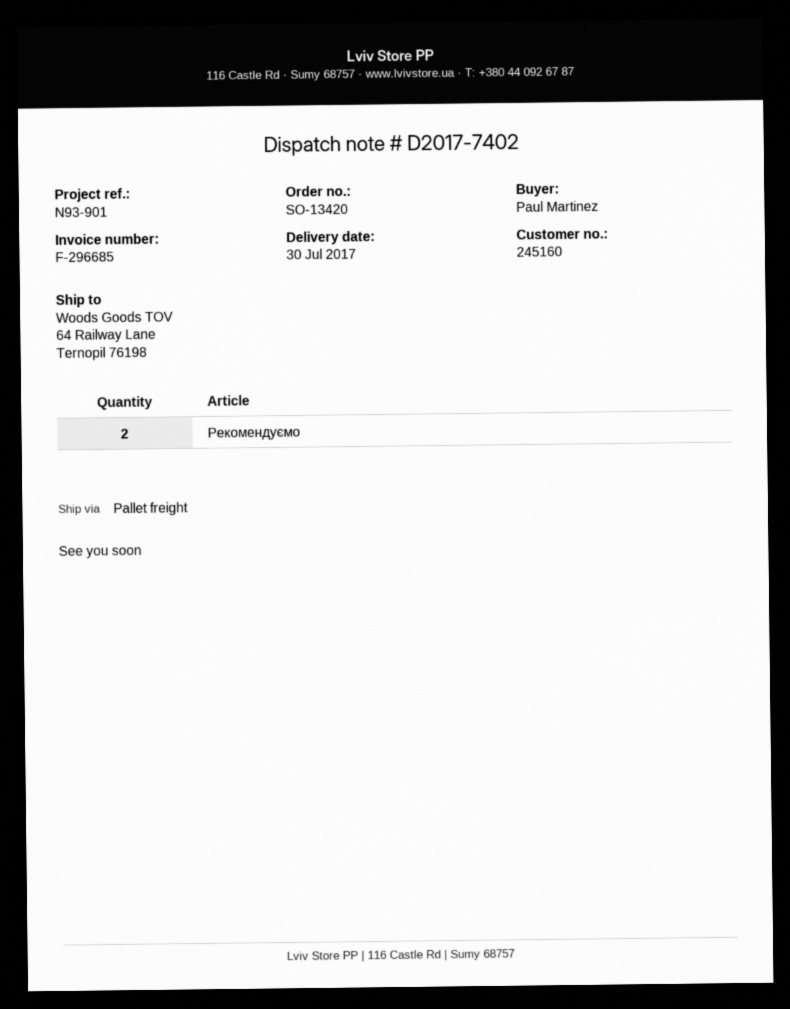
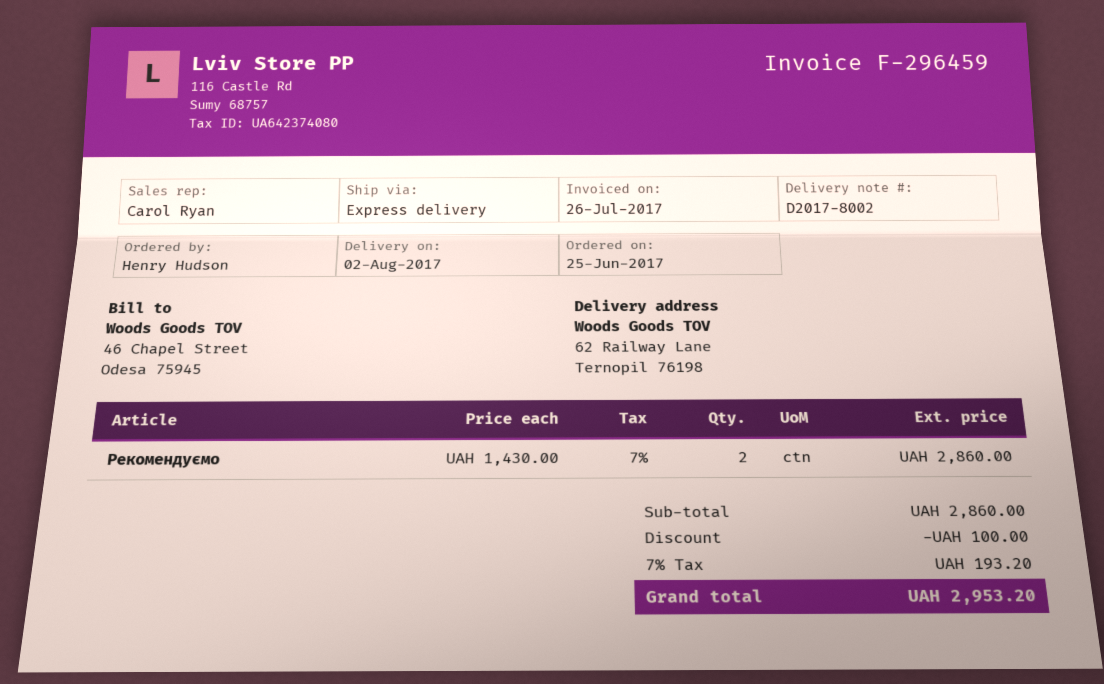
delivery note number: D2017-7402 -> D2017-8002
delivery date: 2017-07-30 -> 2017-08-02
invoice number: F-296685 -> F-296459
ordered by: Paul Martinez -> Henry Hudson
shipping method: pallet freight -> express
ship to: 64 Railway Lane, Ternopil 76198 -> 62 Railway Lane, Ternopil 76198

